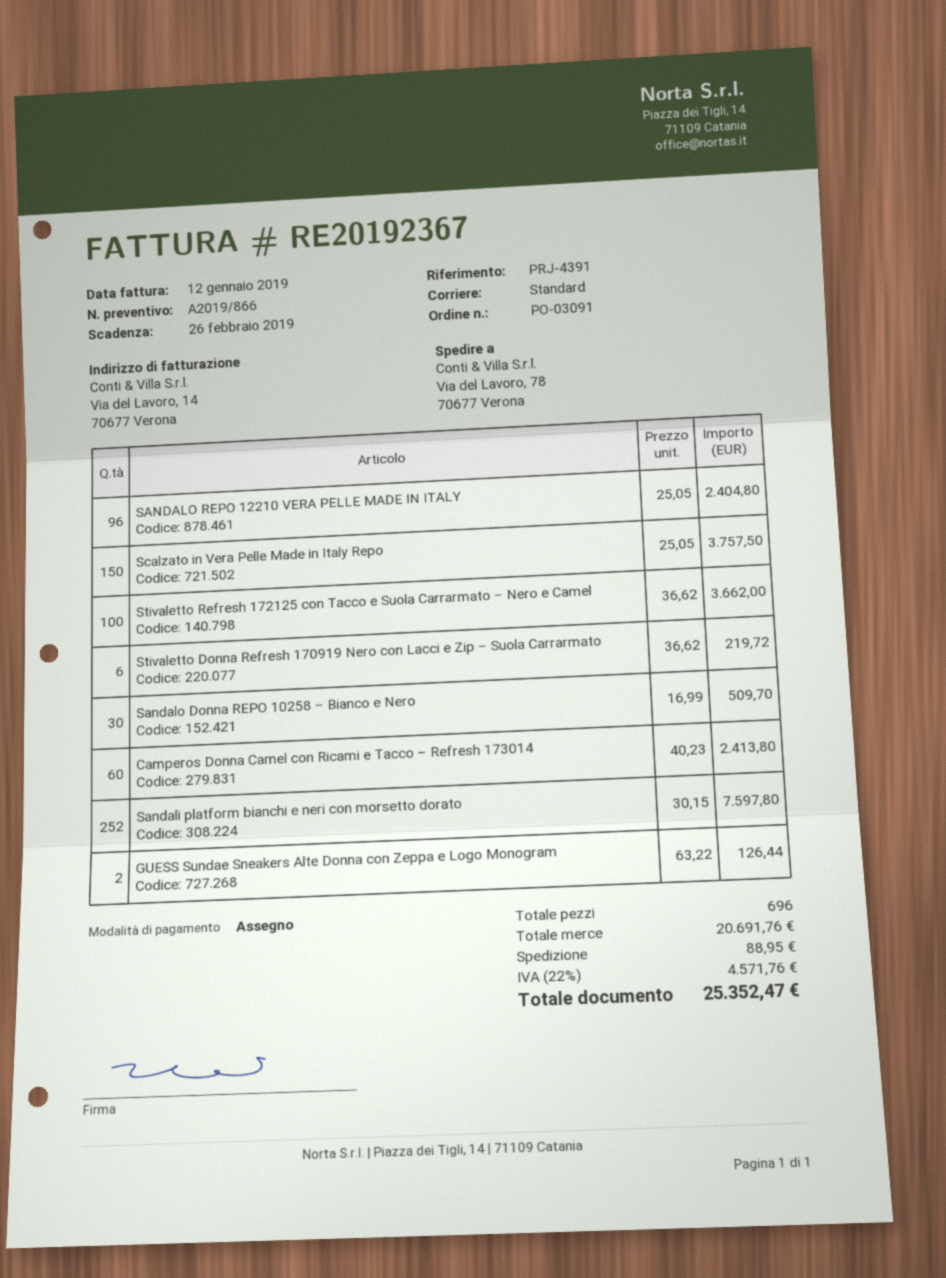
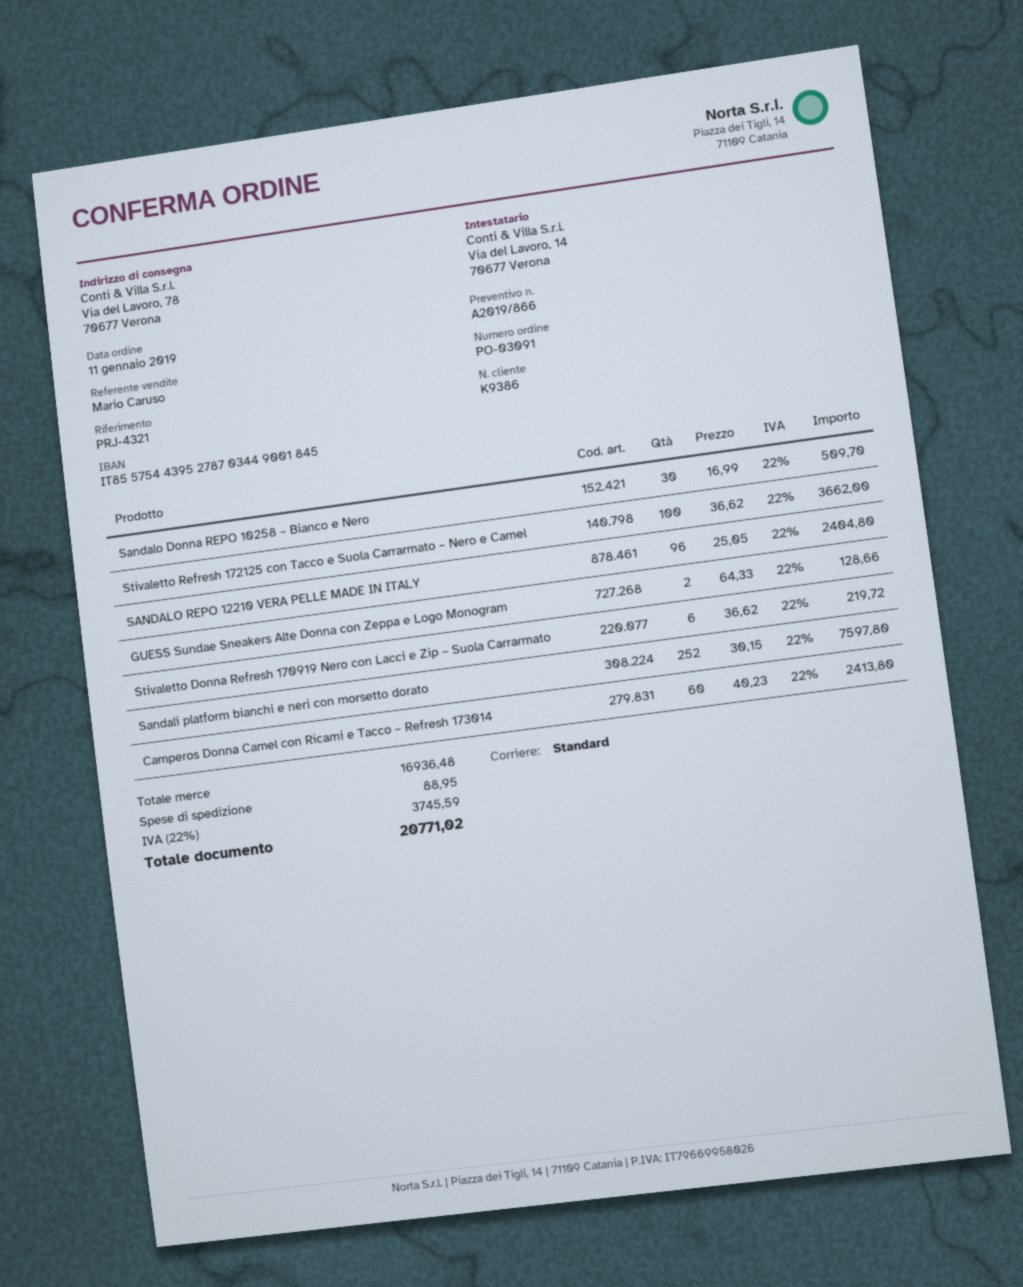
reference: PRJ-4391 -> PRJ-4321
Scalzato in Vera Pelle Made in Italy Repo: 150 x 25.05 = 3757.50 -> none
GUESS Sundae Sneakers Alte Donna con Zeppa e Logo Monogram: 2 x 63.22 = 126.44 -> 2 x 64.33 = 128.66
subtotal: 20691.76 -> 16936.48
tax: 22% = 4571.76 -> 22% = 3745.59
total: 25352.47 -> 20771.02

